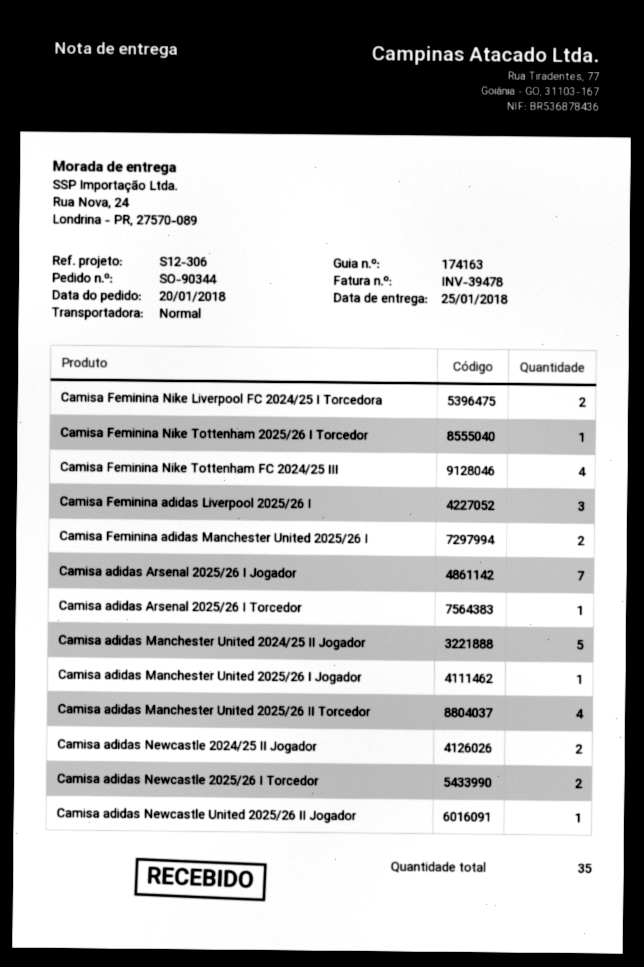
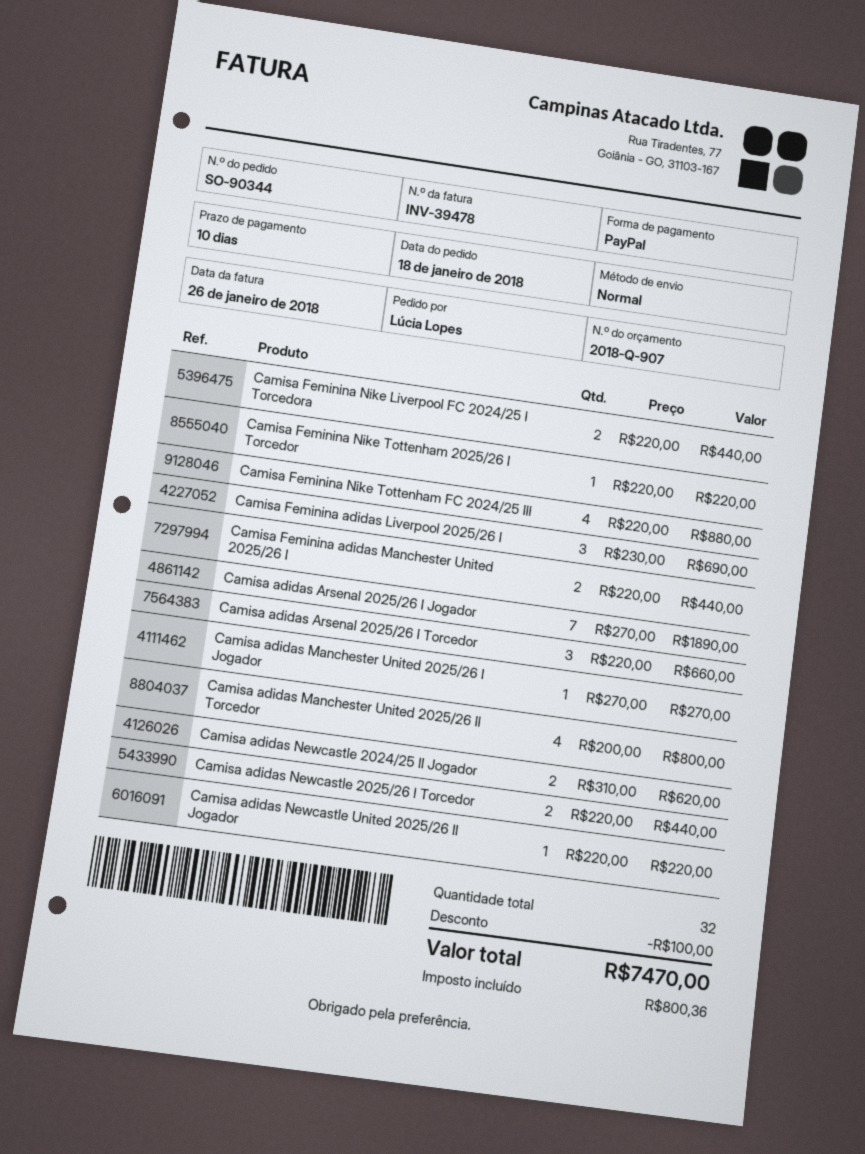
order date: 2018-01-20 -> 2018-01-18
Camisa adidas Arsenal 2025/26 I Torcedor: 1 -> 3
Camisa adidas Manchester United 2024/25 II Jogador: 5 -> none
total quantity: 35 -> 32

